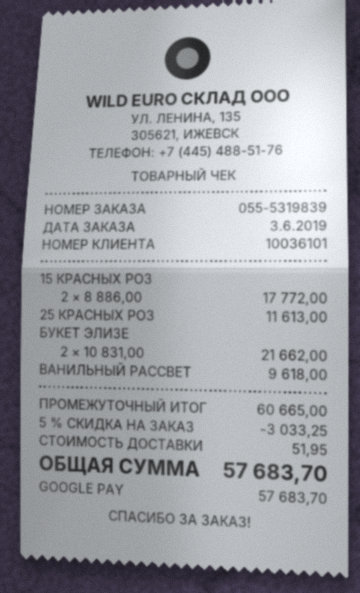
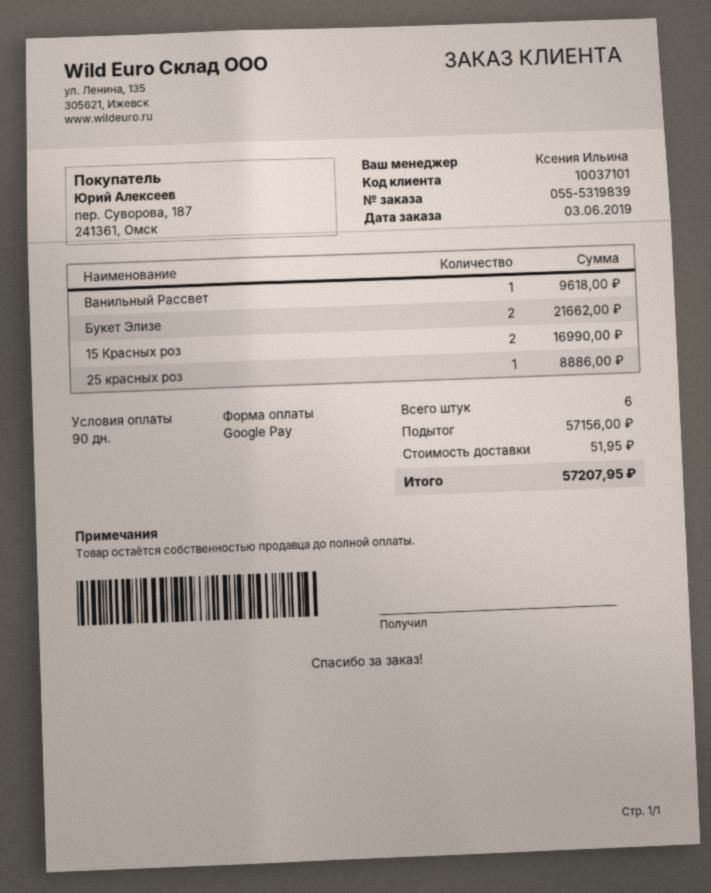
customer number: 10036101 -> 10037101
15 КРАСНЫХ РОЗ: 2 for 17772.00 -> 2 for 16990.00
25 КРАСНЫХ РОЗ: 1 for 11613.00 -> 1 for 8886.00
subtotal: 60665.00 -> 57156.00
discount: 5% = 3033.25 -> none
total: 57683.70 -> 57207.95

